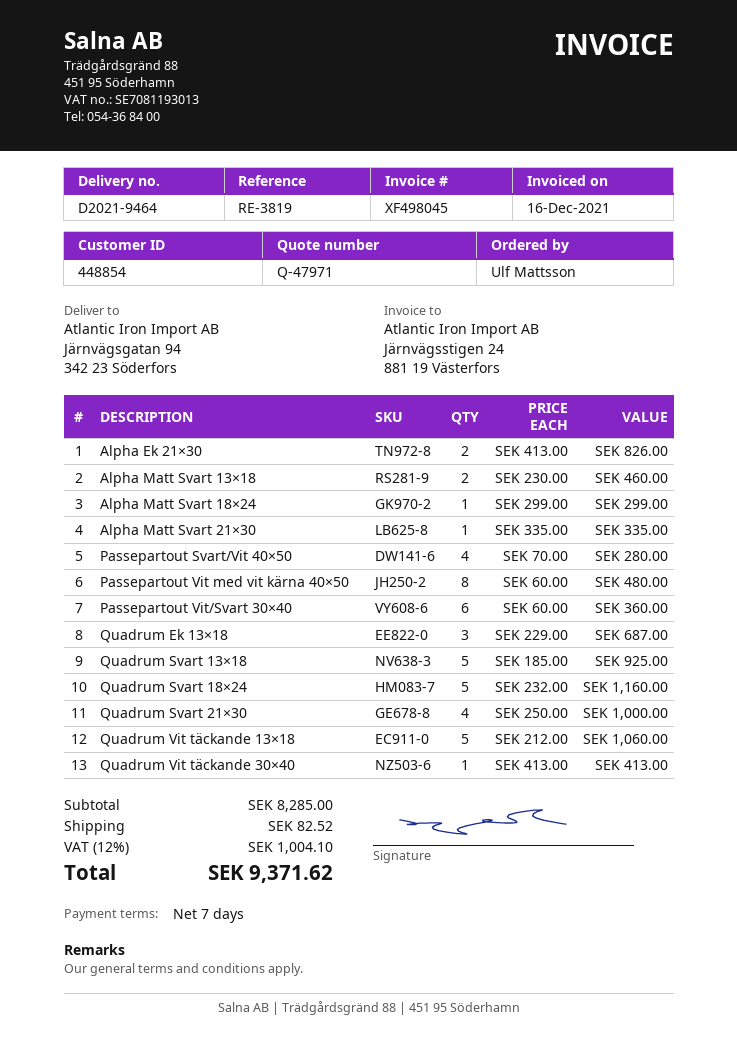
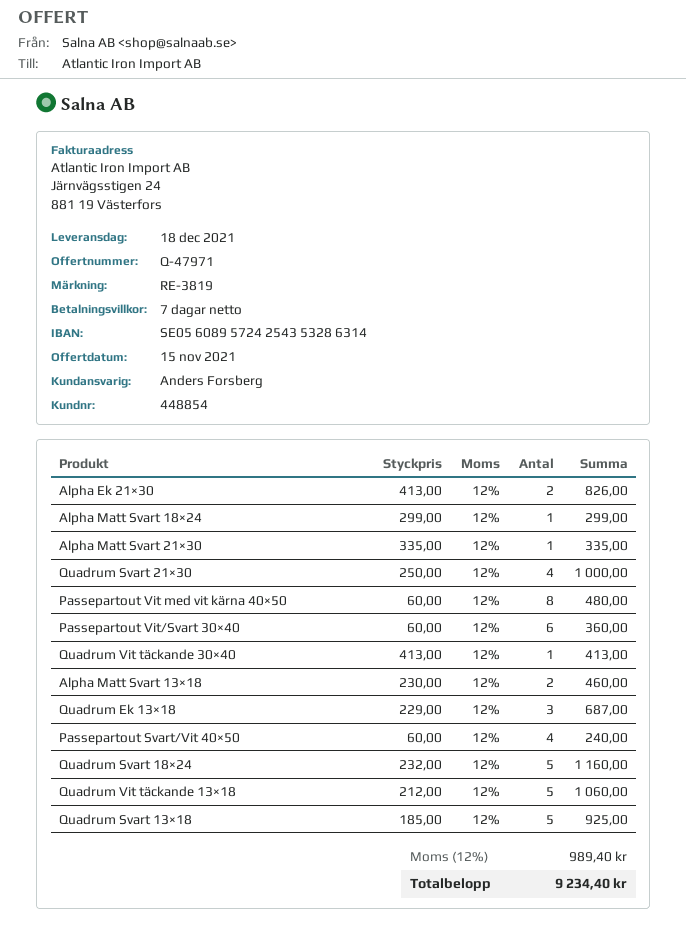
Passepartout Svart/Vit 40×50: 4 x 70.00 = 280.00 -> 4 x 60.00 = 240.00
shipping: 82.52 -> none
tax: 12% = 1004.10 -> 12% = 989.40
total: 9371.62 -> 9234.40

